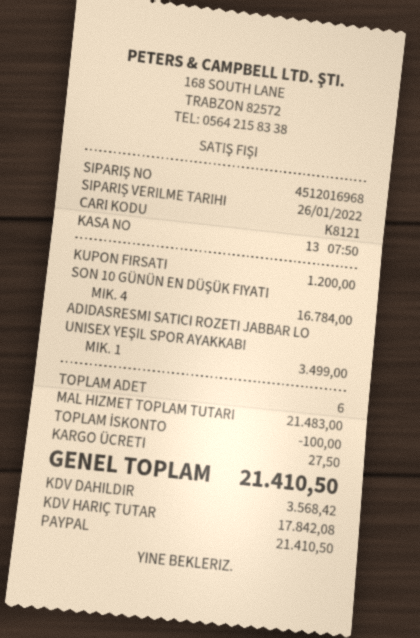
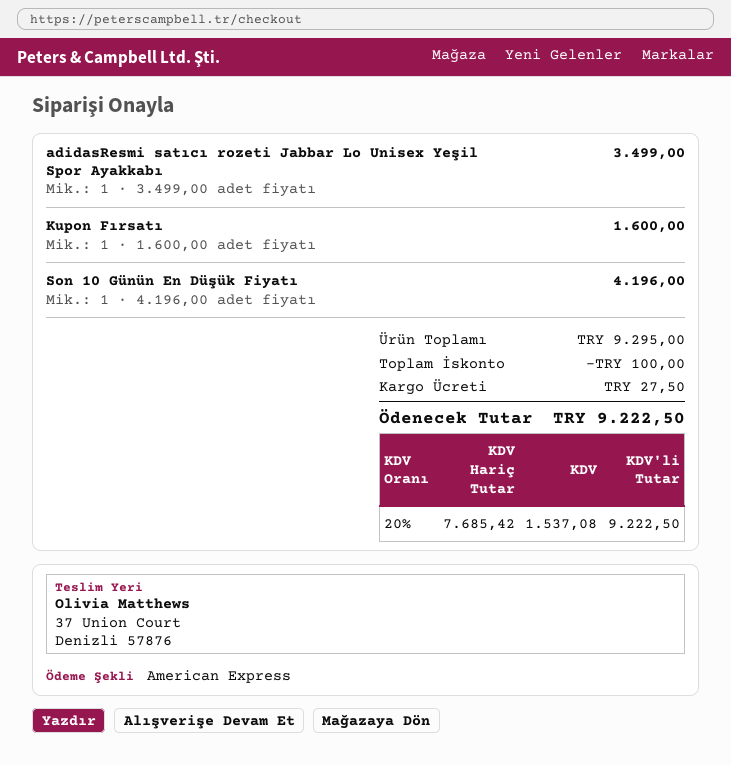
payment method: PayPal -> American Express
KUPON FIRSATI: 1 for 1200.00 -> 1 for 1600.00
SON 10 GÜNÜN EN DÜŞÜK FIYATI: 4 for 16784.00 -> 1 for 4196.00
subtotal: 21483.00 -> 9295.00
net: 17842.08 -> 7685.42
tax: 3568.42 -> 1537.08
total: 21410.50 -> 9222.50

